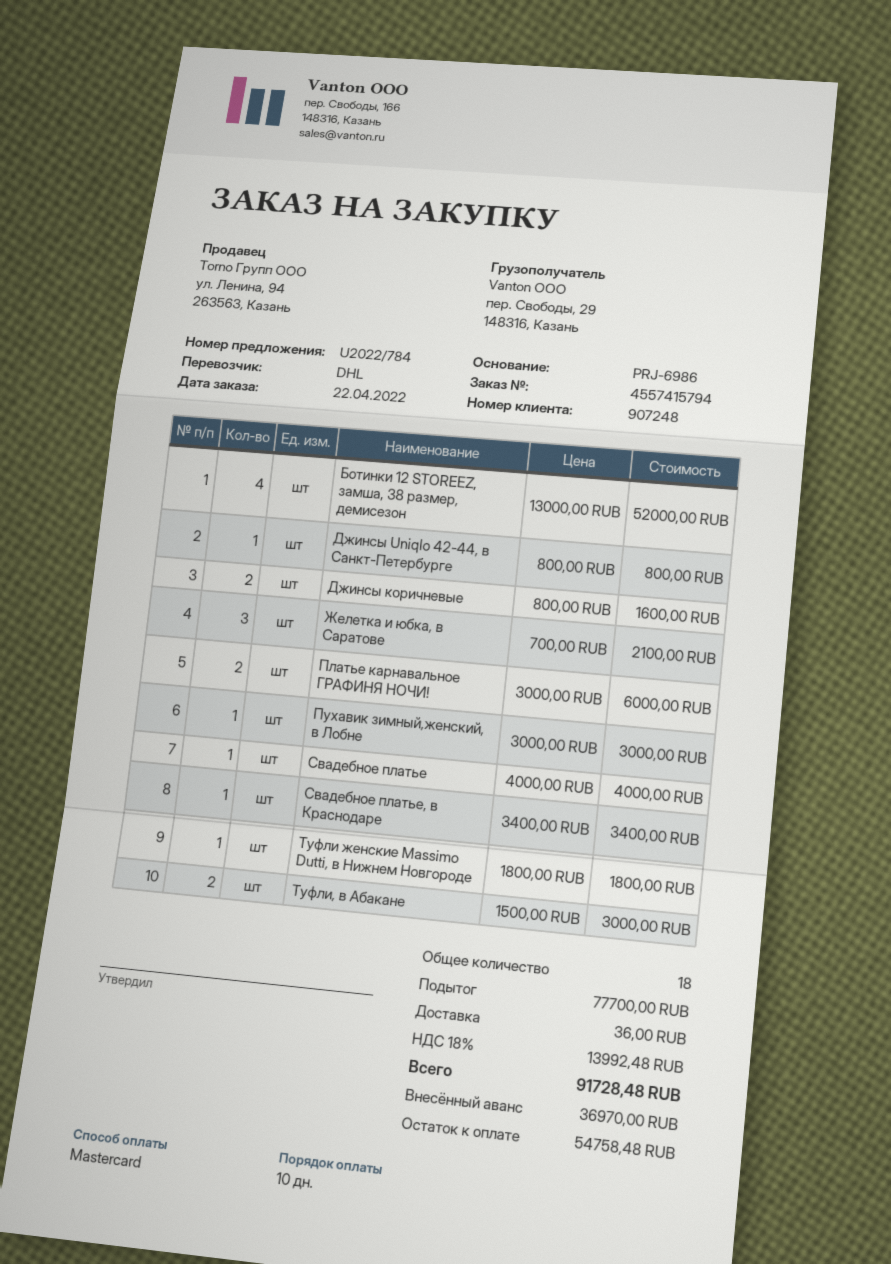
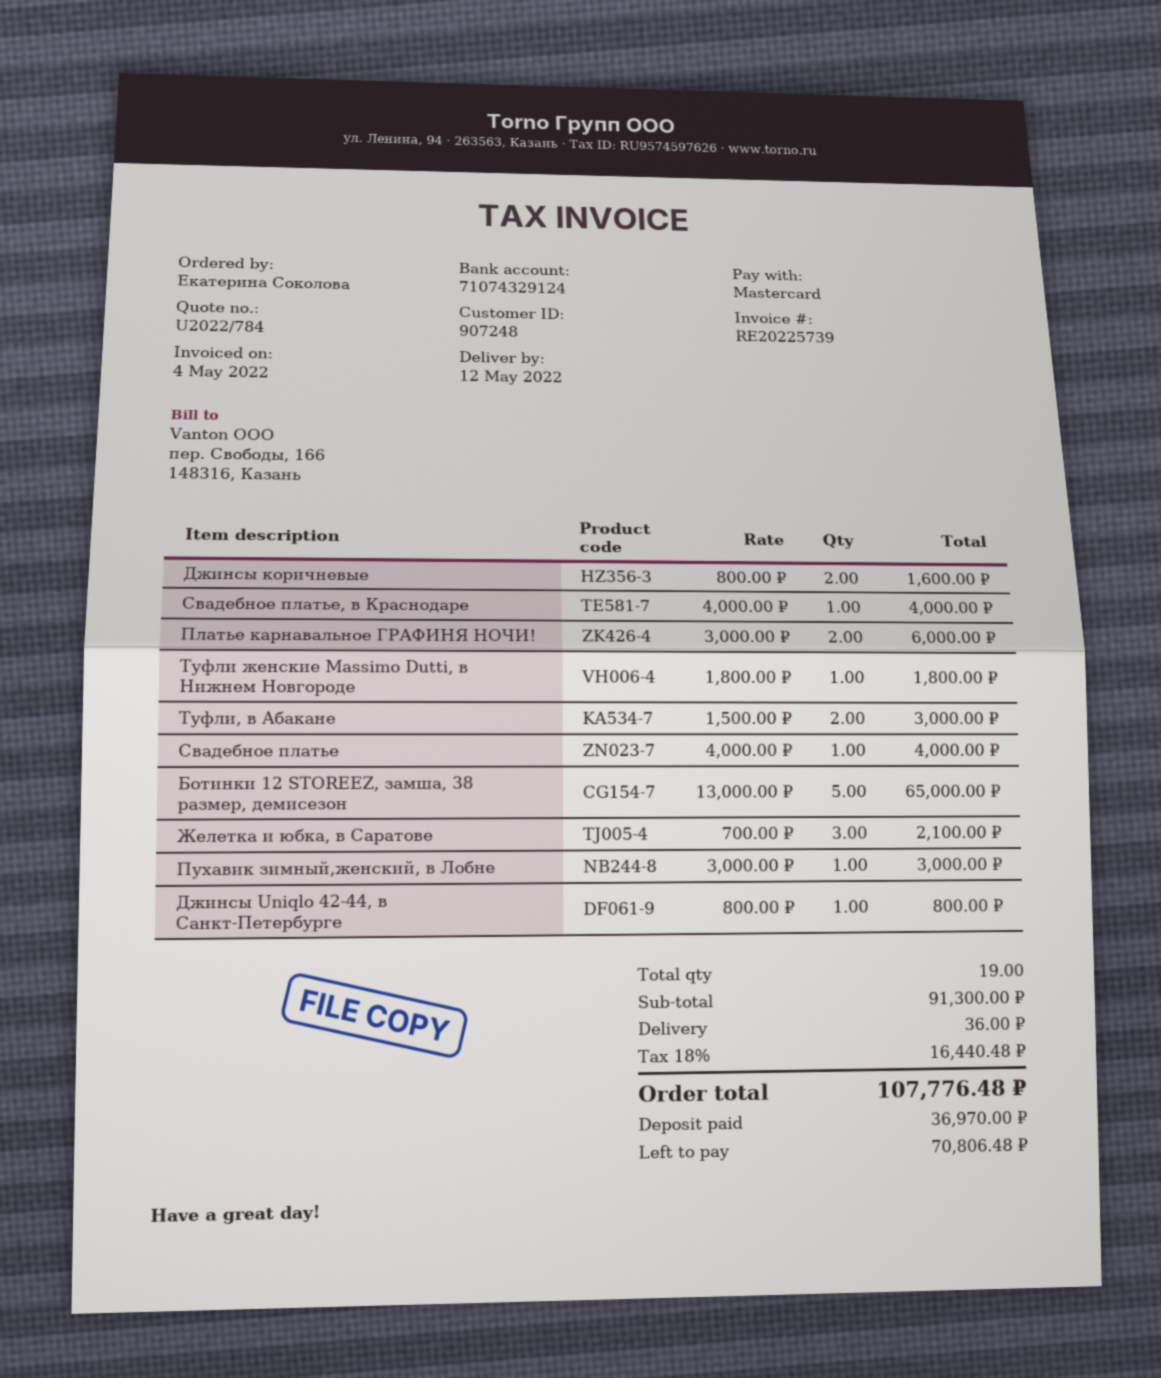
Ботинки 12 STOREEZ, замша, 38 размер, демисезон: 4 x 13000.00 = 52000.00 -> 5 x 13000.00 = 65000.00
Свадебное платье, в Краснодаре: 1 x 3400.00 = 3400.00 -> 1 x 4000.00 = 4000.00
total quantity: 18 -> 19
subtotal: 77700.00 -> 91300.00
tax: 18% = 13992.48 -> 18% = 16440.48
total: 91728.48 -> 107776.48
balance: 54758.48 -> 70806.48

